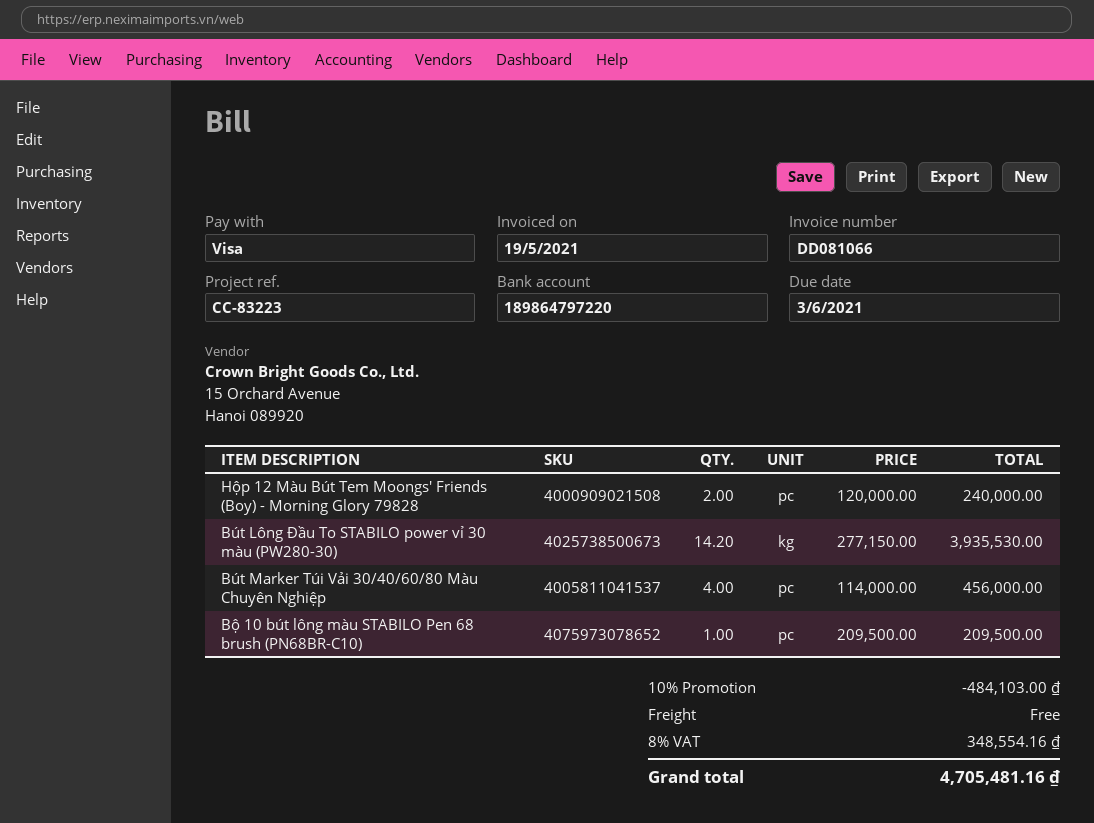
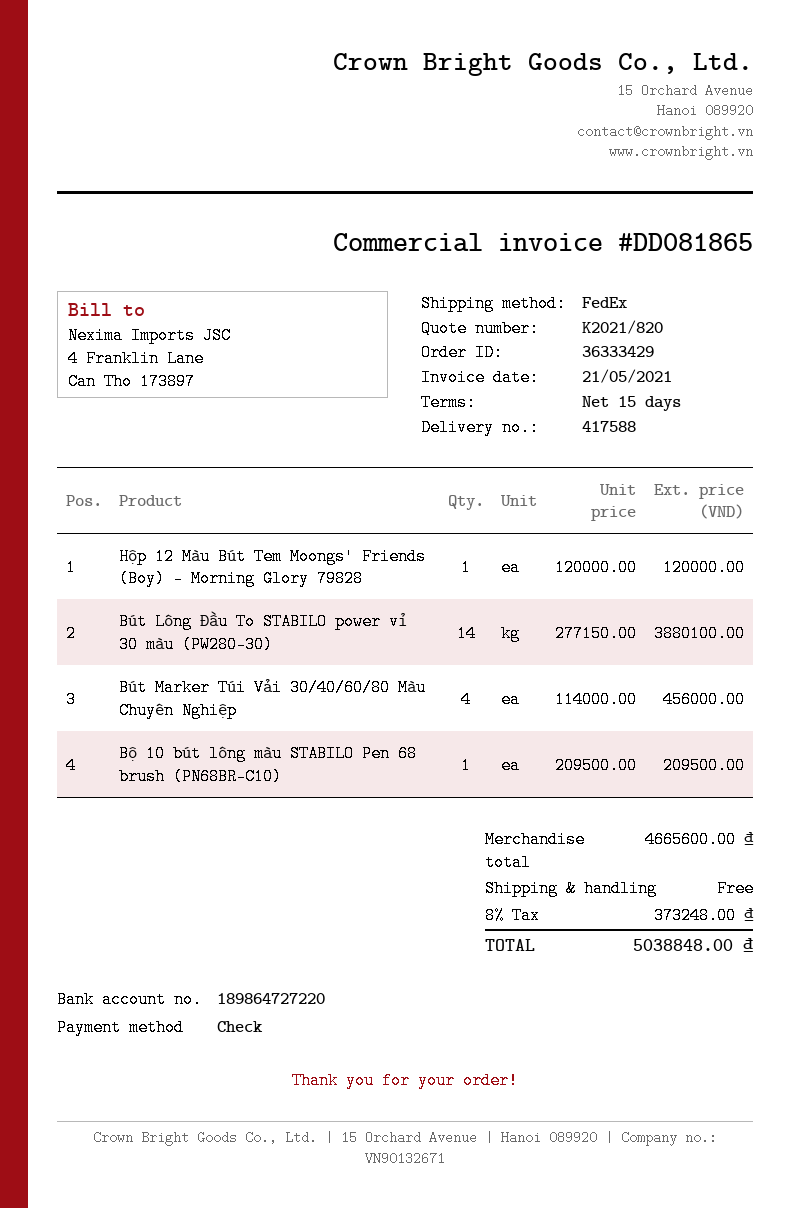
invoice number: DD081066 -> DD081865
invoice date: 2021-05-19 -> 2021-05-21
payment method: Visa -> cheque
bank account: 189864797220 -> 189864727220
Hộp 12 Màu Bút Tem Moongs' Friends (Boy) - Morning Glory 79828: 2 x 120000.00 = 240000.00 -> 1 x 120000.00 = 120000.00
Bút Lông Đầu To STABILO power vỉ 30 màu (PW280-30): 14.2 x 277150.00 = 3935530.00 -> 14 x 277150.00 = 3880100.00
discount: 10% = 484103.00 -> none
tax: 8% = 348554.16 -> 8% = 373248.00
total: 4705481.16 -> 5038848.00

